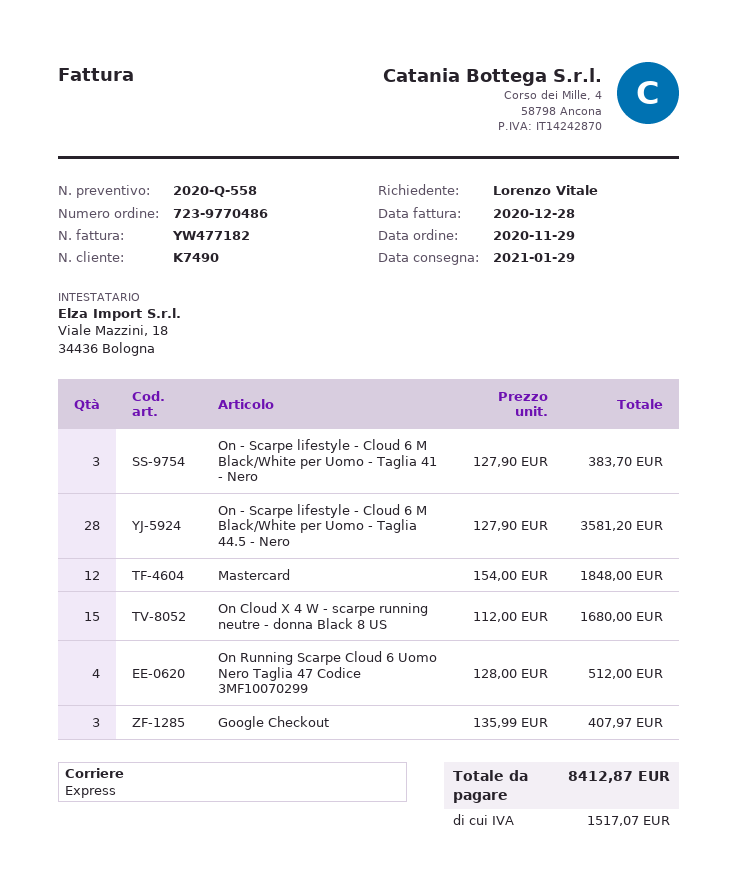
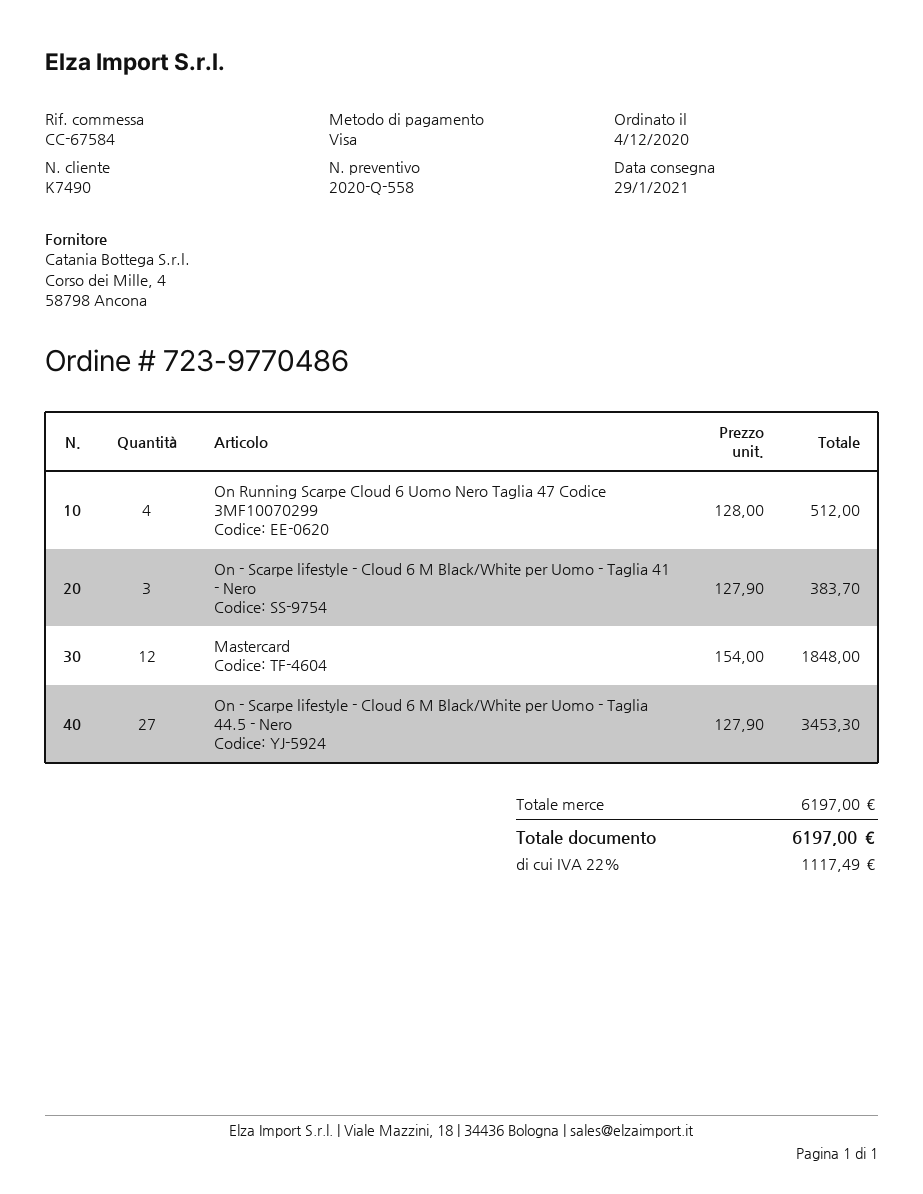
order date: 2020-11-29 -> 2020-12-04
On - Scarpe lifestyle - Cloud 6 M Black/White per Uomo - Taglia 44.5 - Nero: 28 x 127.90 = 3581.20 -> 27 x 127.90 = 3453.30
On Cloud X 4 W - scarpe running neutre - donna Black 8 US: 15 x 112.00 = 1680.00 -> none
Google Checkout: 3 x 135.99 = 407.97 -> none
tax: 1517.07 -> 1117.49
total: 8412.87 -> 6197.00

